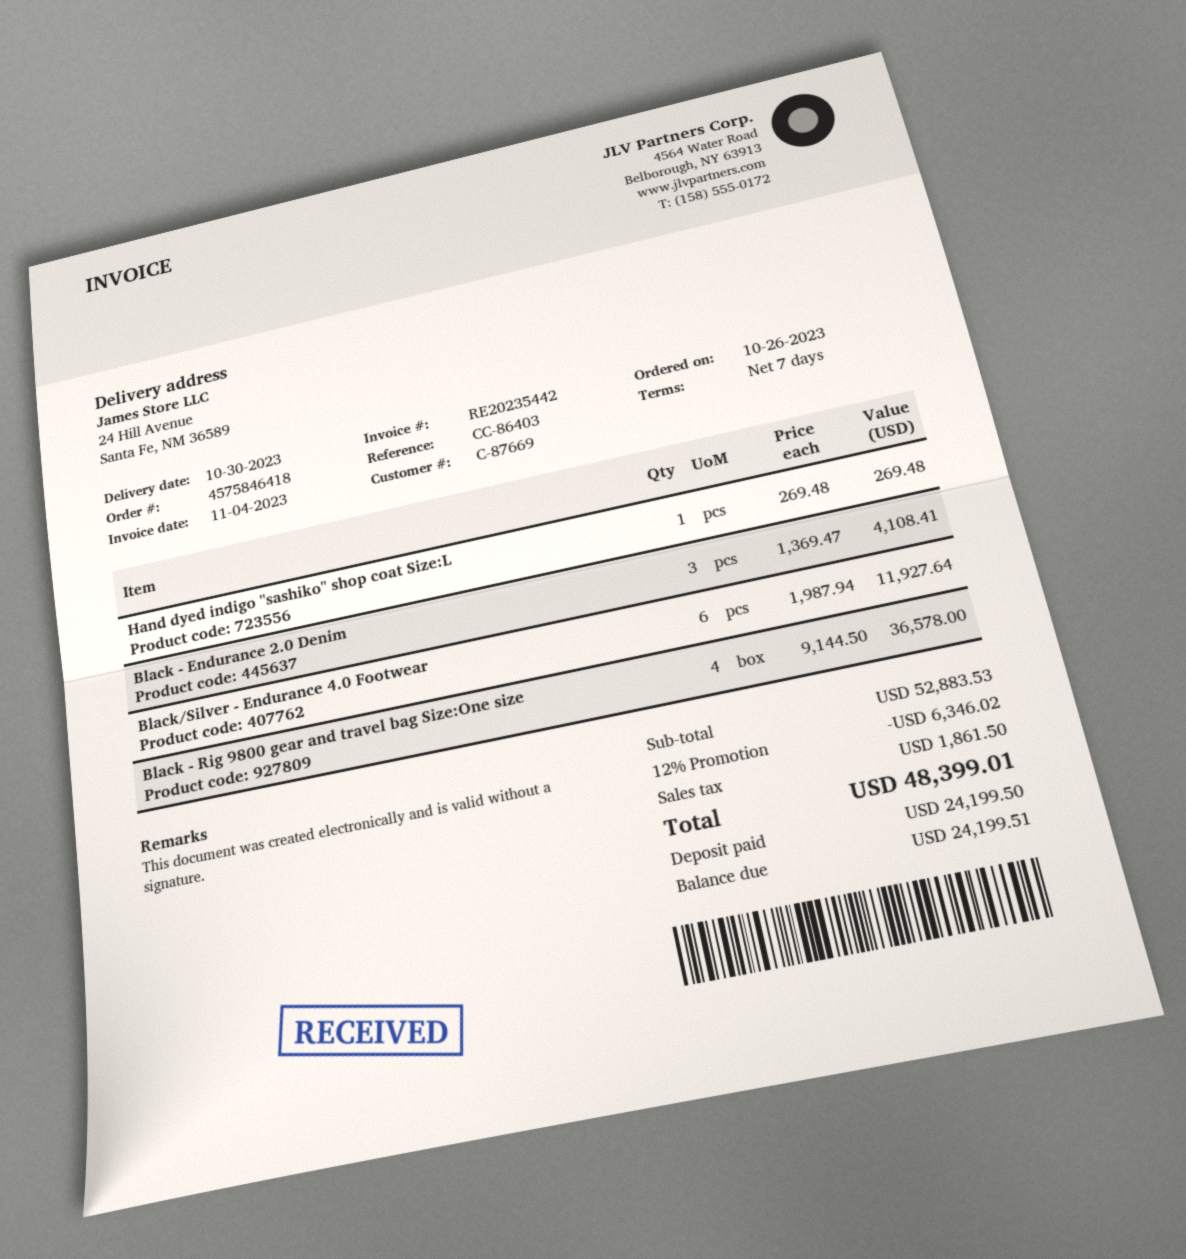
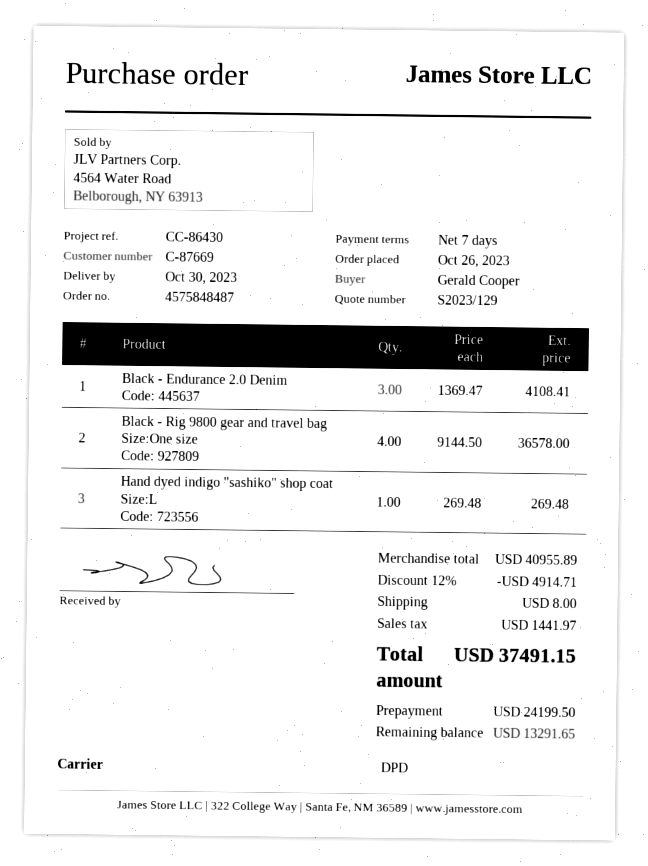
order number: 4575846418 -> 4575848487
reference: CC-86403 -> CC-86430
Black/Silver - Endurance 4.0 Footwear: 6 x 1987.94 = 11927.64 -> none
subtotal: 52883.53 -> 40955.89
discount: 12% = 6346.02 -> 12% = 4914.71
shipping: none -> 8.00
tax: 1861.50 -> 1441.97
total: 48399.01 -> 37491.15
balance: 24199.51 -> 13291.65

